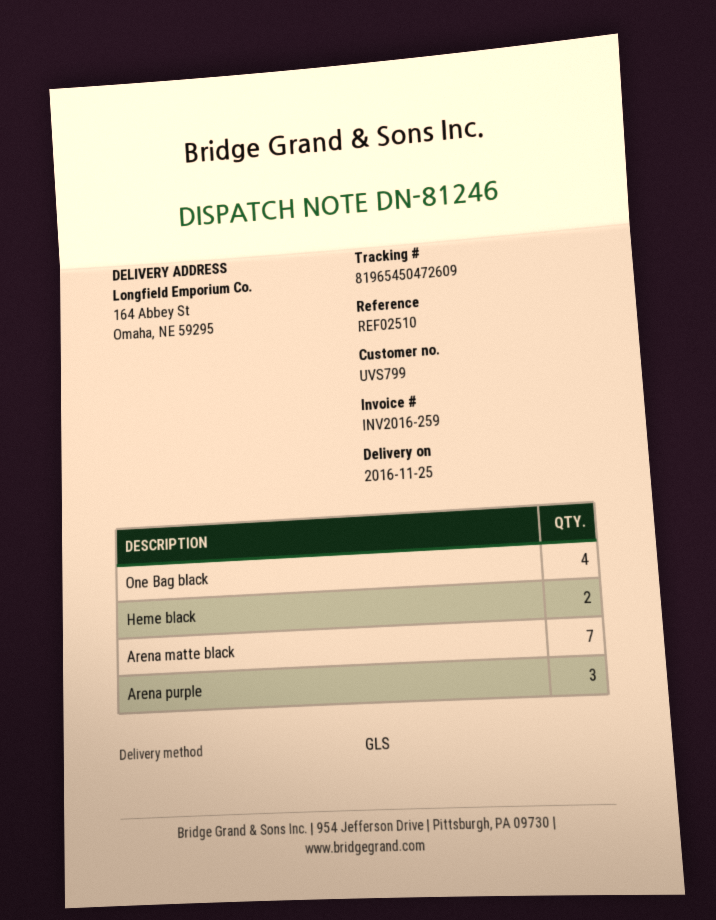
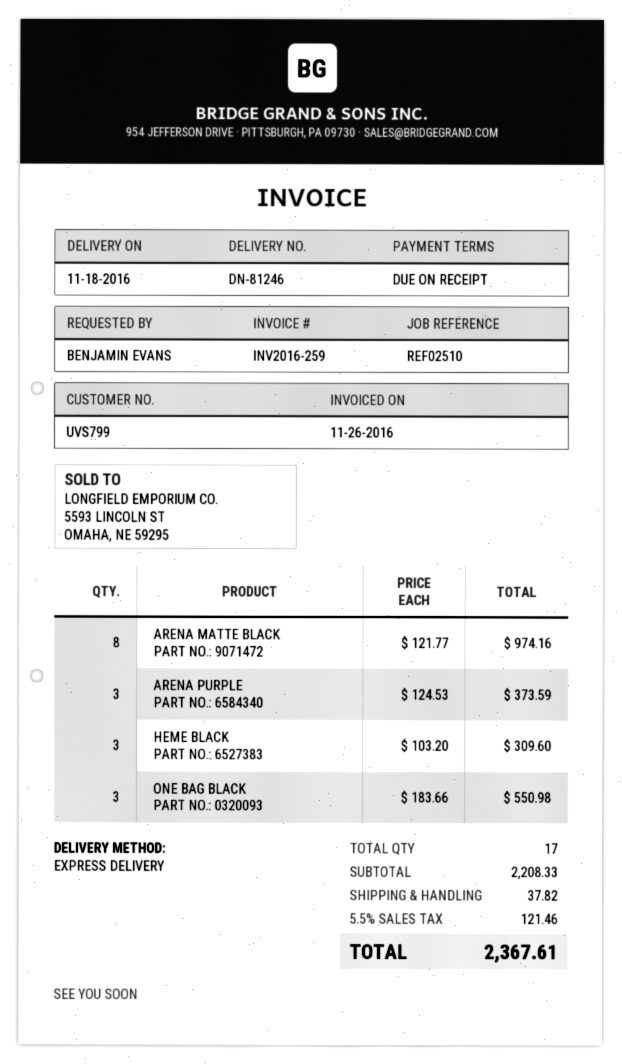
delivery date: 2016-11-25 -> 2016-11-18
shipping method: GLS -> express
One Bag black: 4 -> 3
Heme black: 2 -> 3
Arena matte black: 7 -> 8

